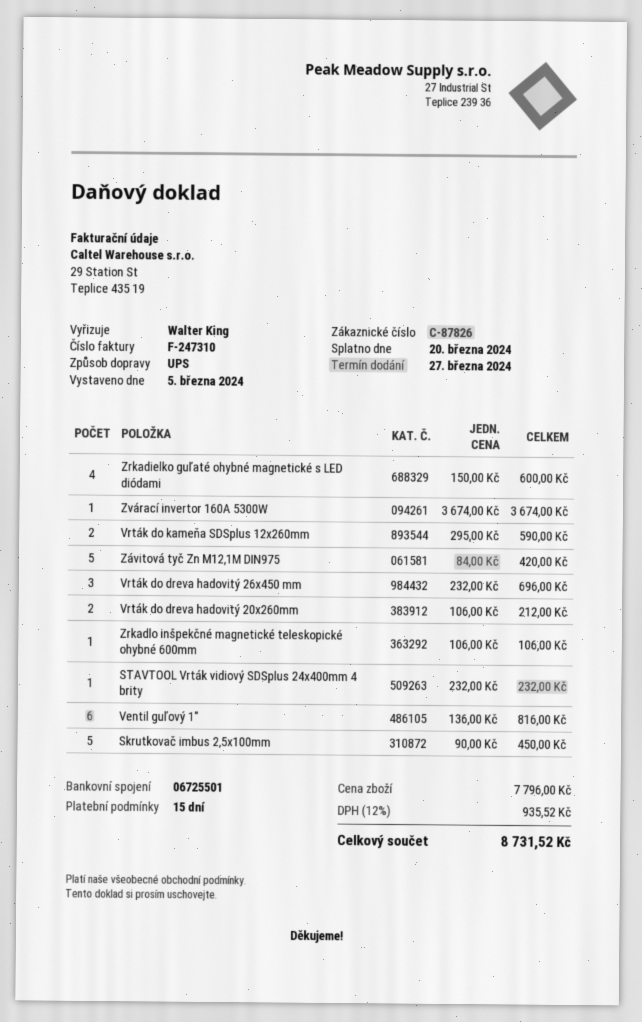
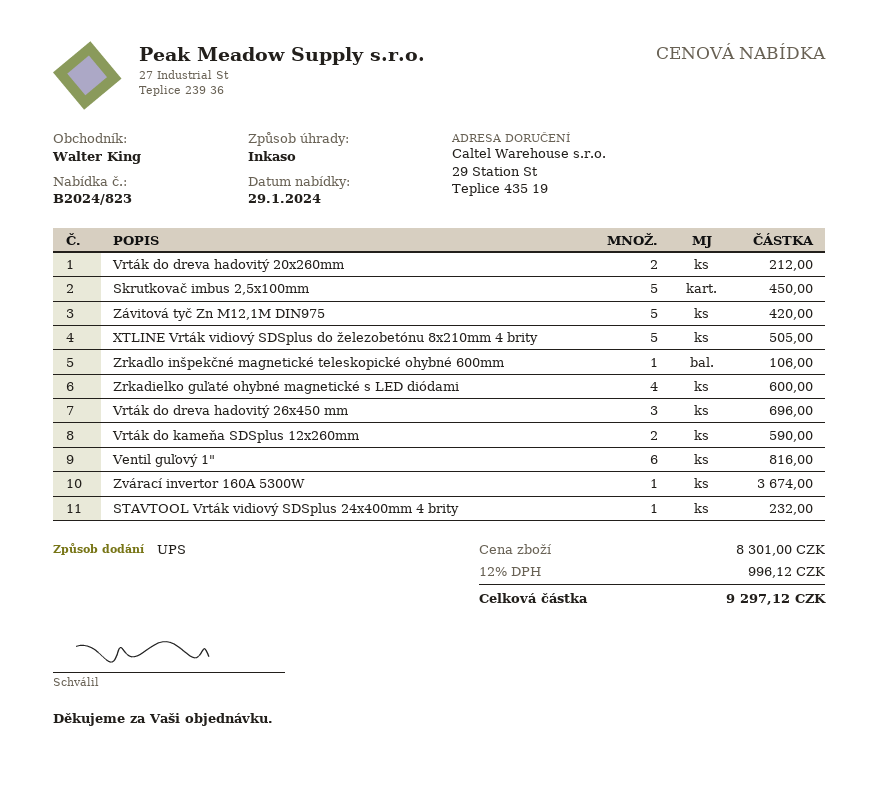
XTLINE Vrták vidiový SDSplus do železobetónu 8x210mm 4 brity: none -> 5 for 505.00
subtotal: 7796.00 -> 8301.00
tax: 12% = 935.52 -> 12% = 996.12
total: 8731.52 -> 9297.12

